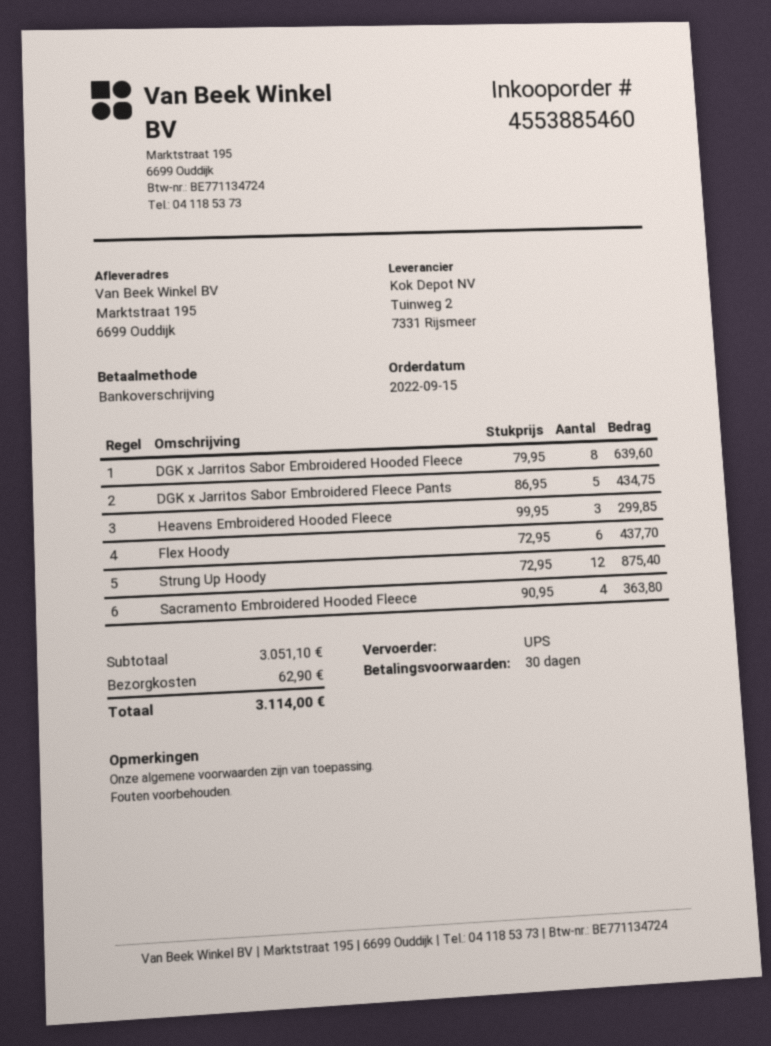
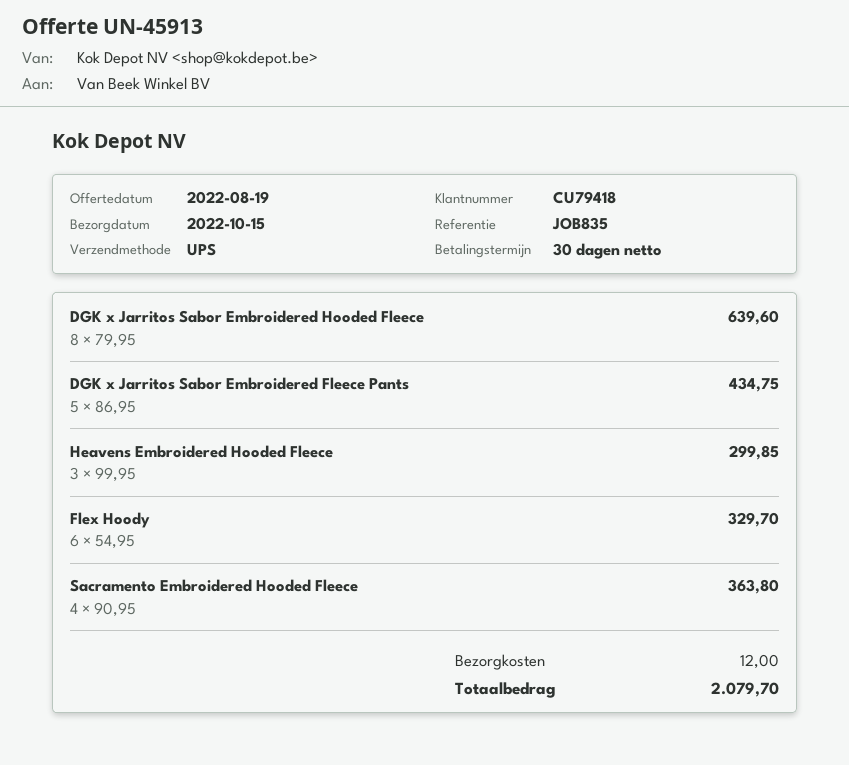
Flex Hoody: 6 x 72.95 = 437.70 -> 6 x 54.95 = 329.70
Strung Up Hoody: 12 x 72.95 = 875.40 -> none
shipping: 62.90 -> 12.00
total: 3114.00 -> 2079.70

